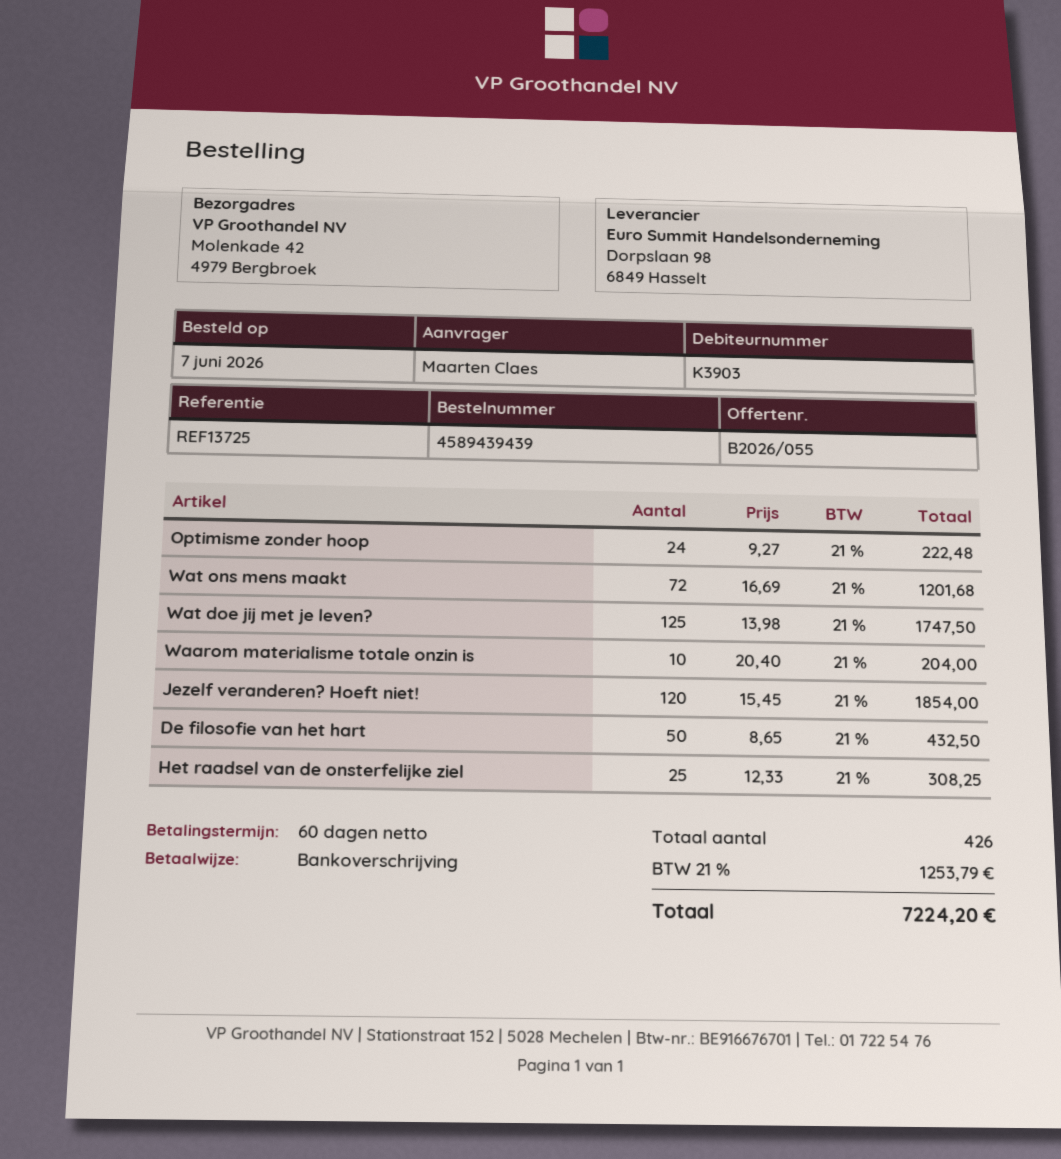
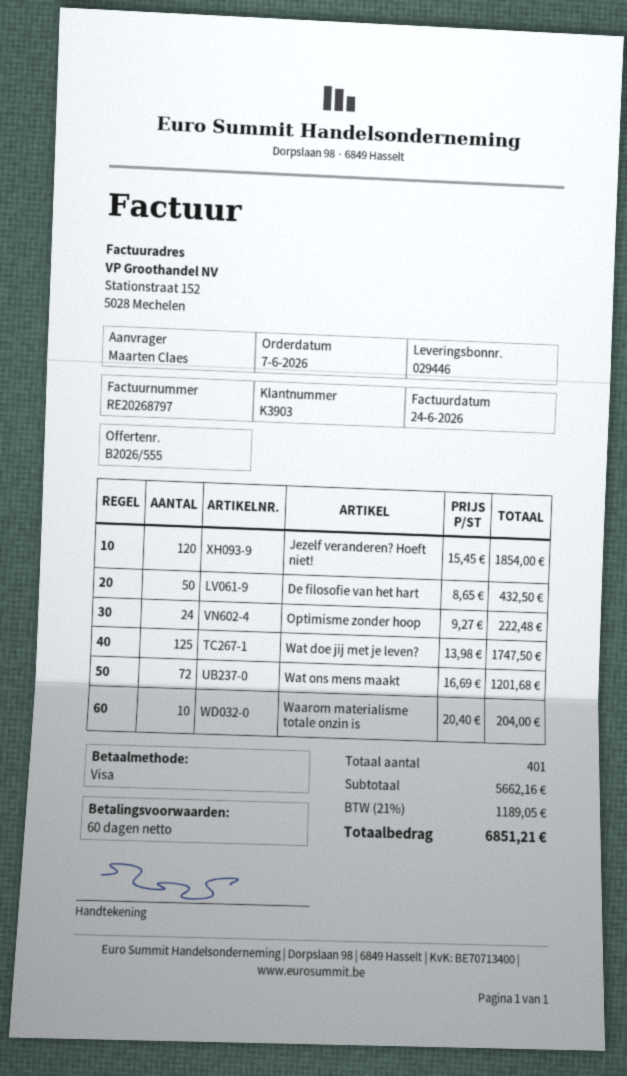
quote number: B2026/055 -> B2026/555
payment method: bank transfer -> Visa
Het raadsel van de onsterfelijke ziel: 25 x 12.33 = 308.25 -> none
total quantity: 426 -> 401
tax: 21% = 1253.79 -> 21% = 1189.05
total: 7224.20 -> 6851.21

